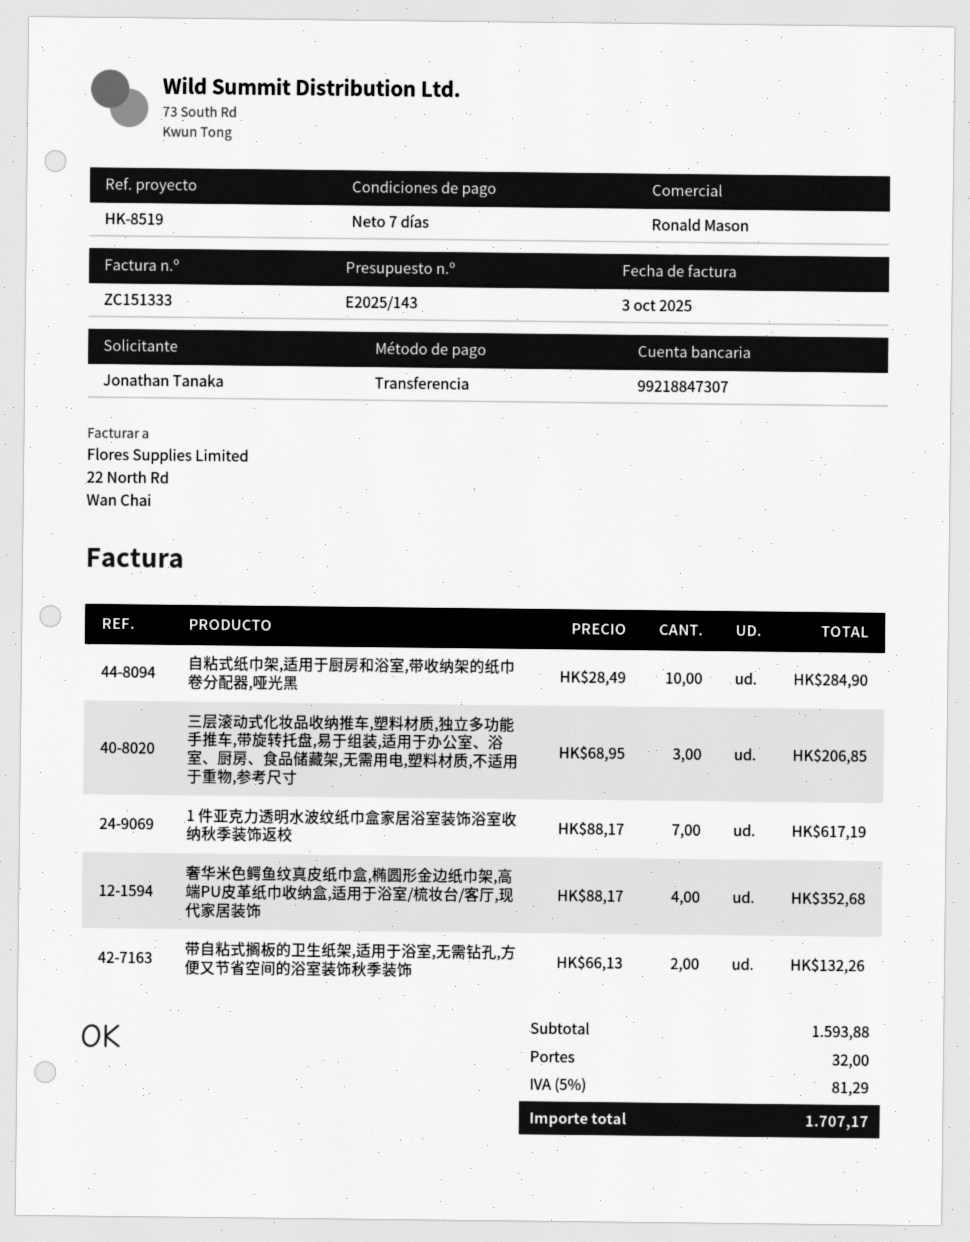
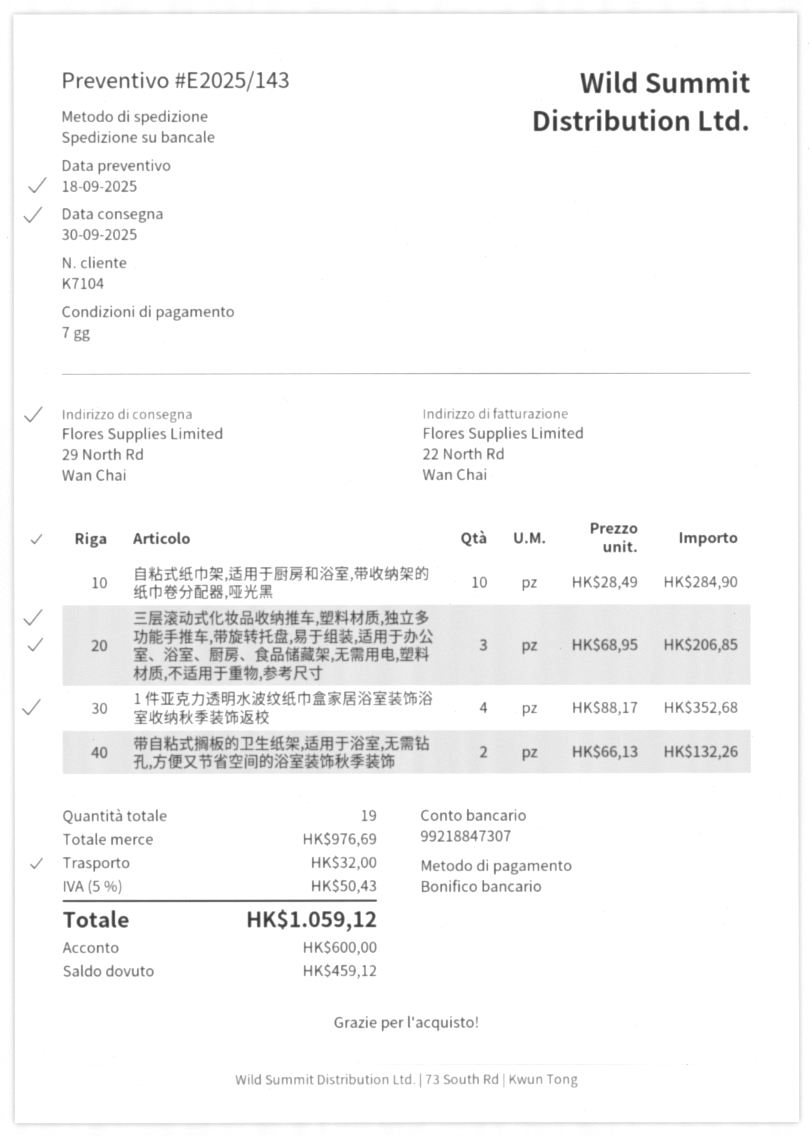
1 件亚克力透明水波纹纸巾盒家居浴室装饰浴室收纳秋季装饰返校: 7 x 88.17 = 617.19 -> 4 x 88.17 = 352.68
奢华米色鳄鱼纹真皮纸巾盒,椭圆形金边纸巾架,高端PU皮革纸巾收纳盒,适用于浴室/梳妆台/客厅,现代家居装饰: 4 x 88.17 = 352.68 -> none
subtotal: 1593.88 -> 976.69
tax: 5% = 81.29 -> 5% = 50.43
total: 1707.17 -> 1059.12

